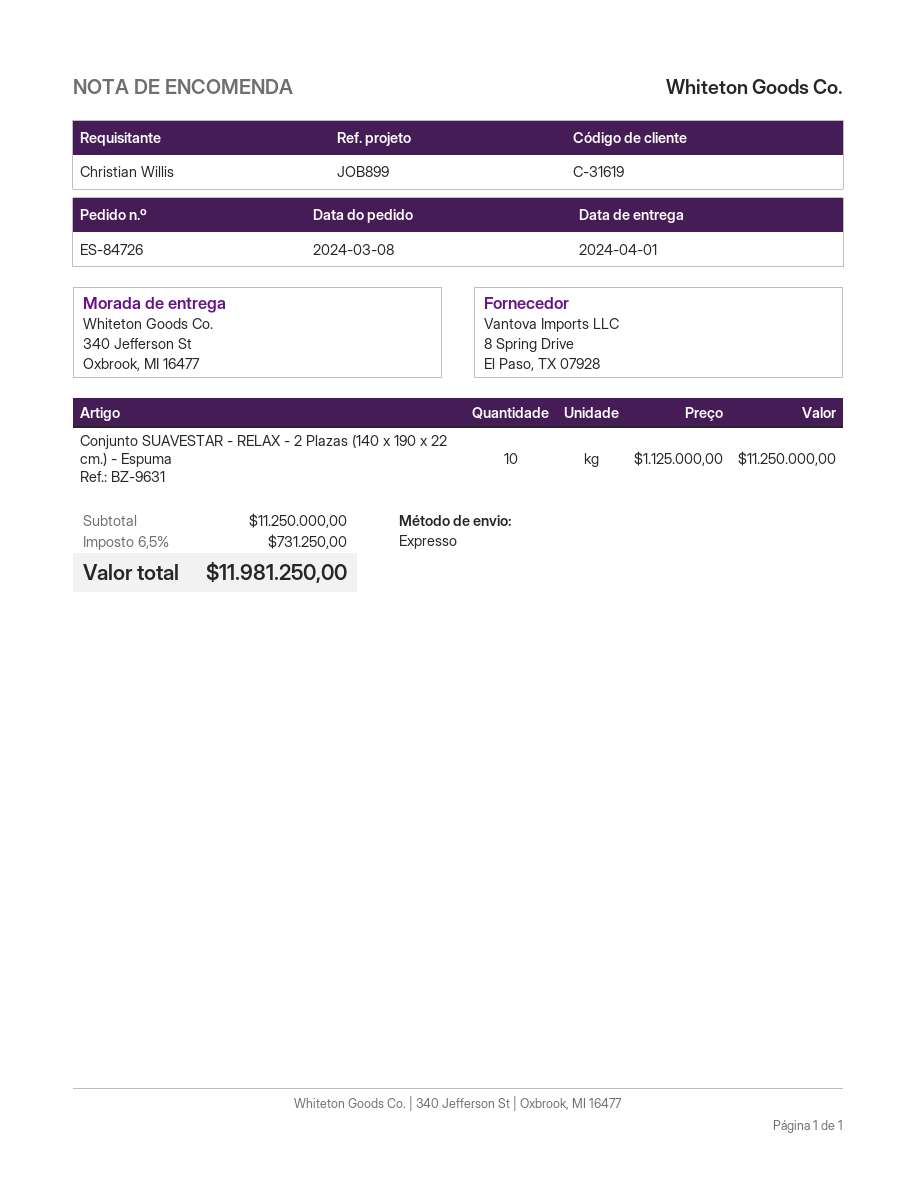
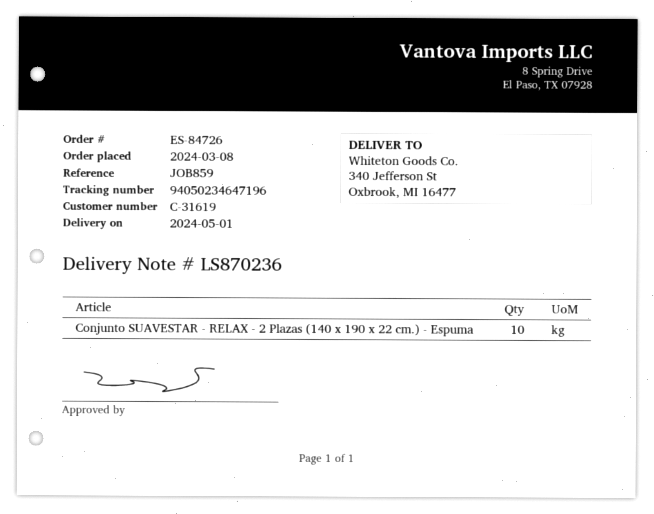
delivery date: 2024-04-01 -> 2024-05-01
reference: JOB899 -> JOB859

